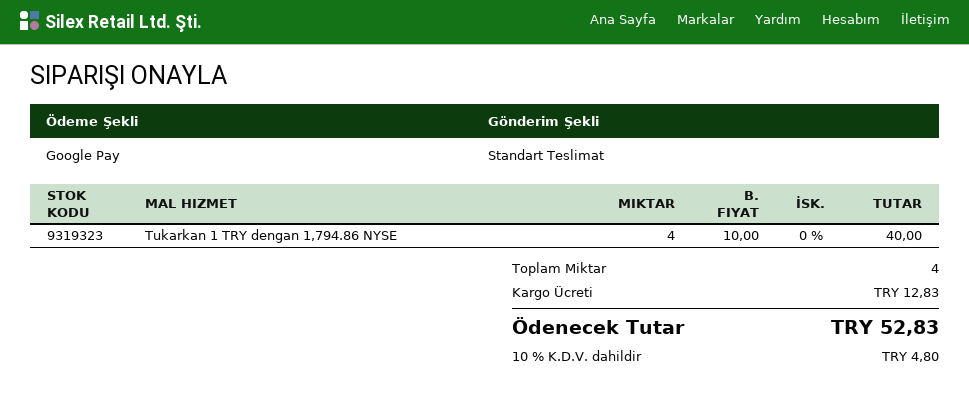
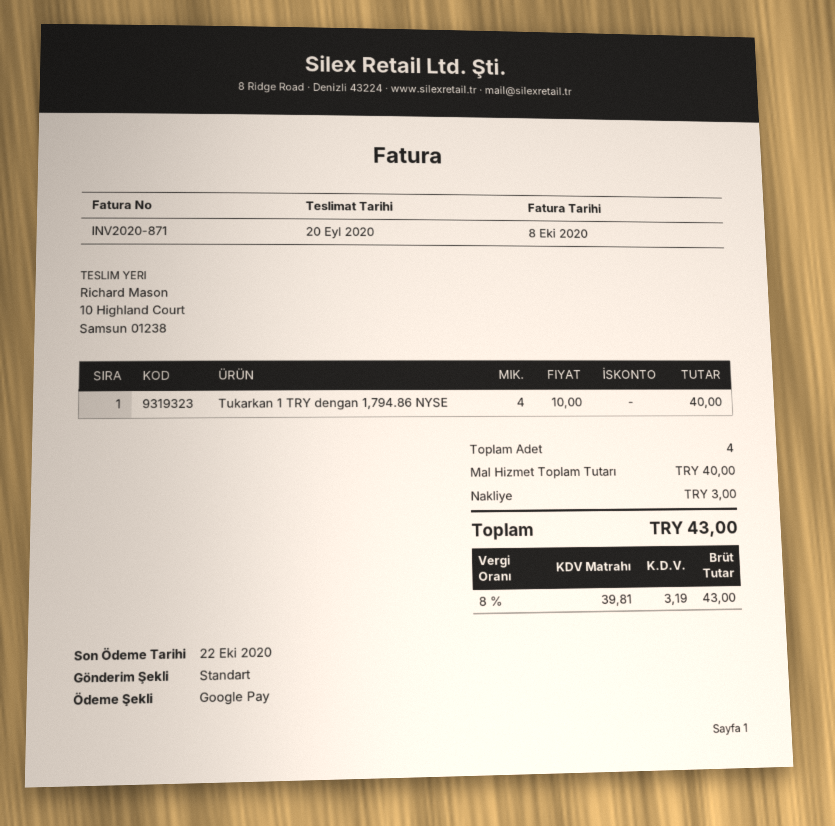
shipping: 12.83 -> 3.00
tax: 10% = 4.80 -> 8% = 3.19
total: 52.83 -> 43.00

